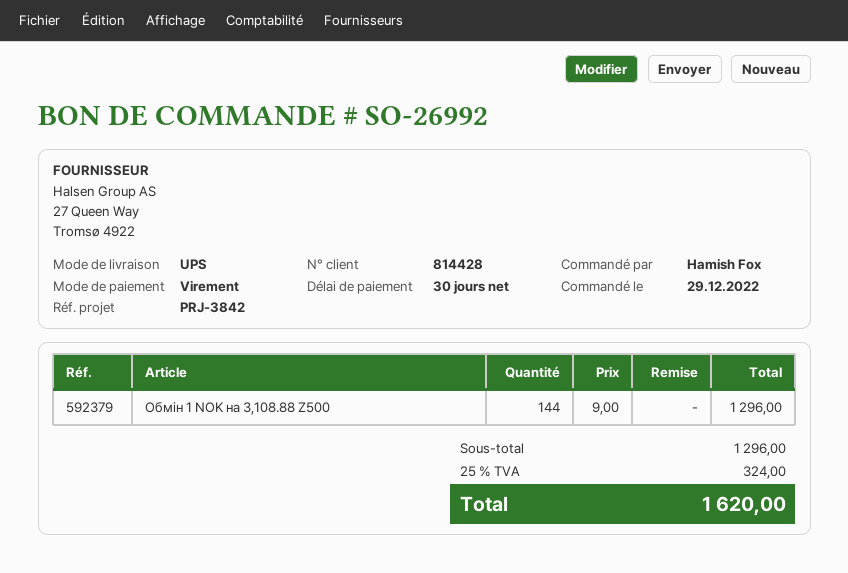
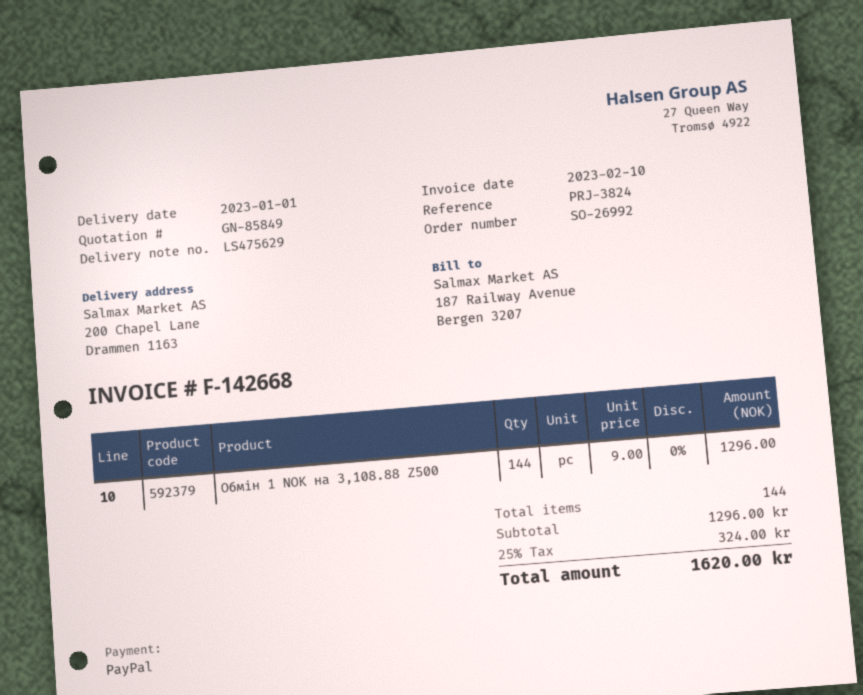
reference: PRJ-3842 -> PRJ-3824
payment method: bank transfer -> PayPal

